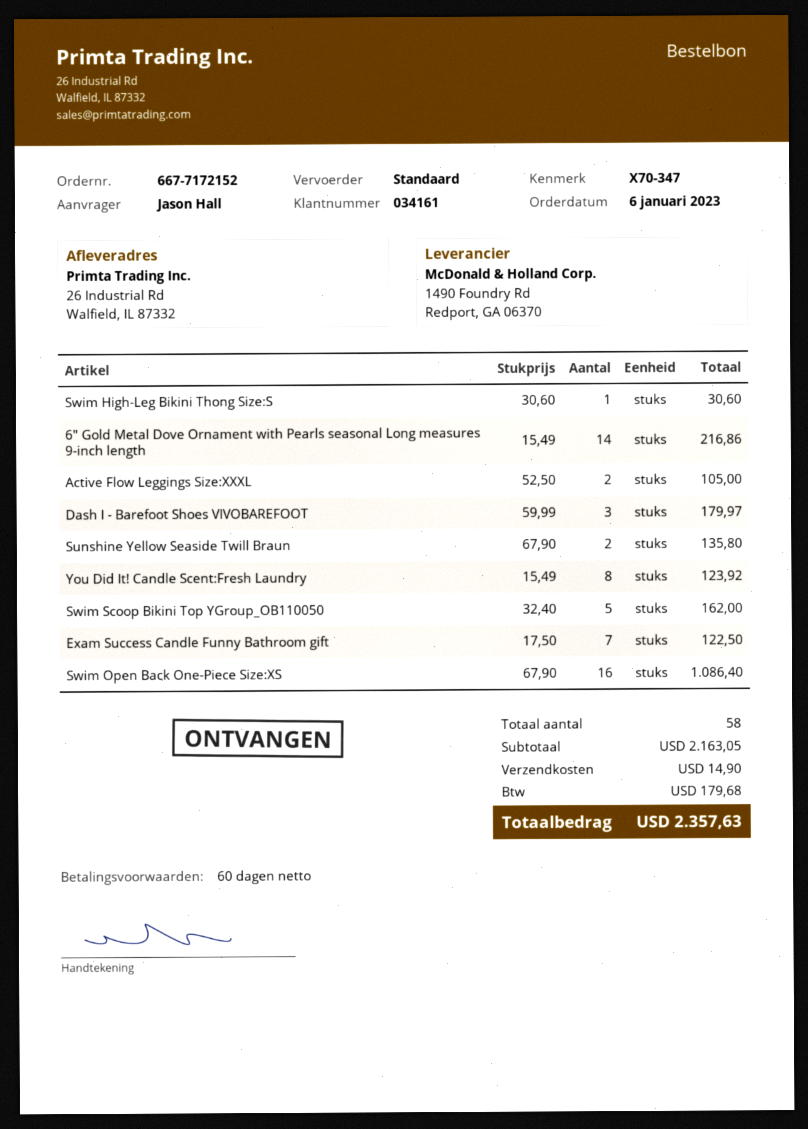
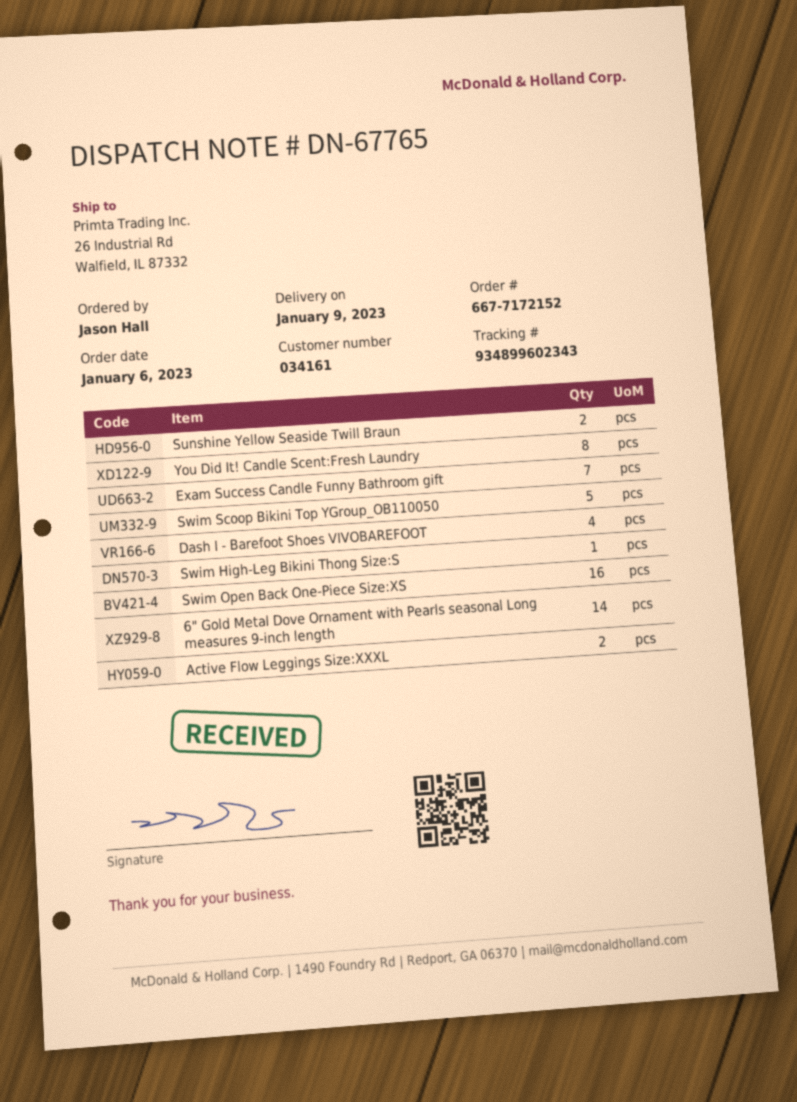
Dash I - Barefoot Shoes VIVOBAREFOOT: 3 -> 4

